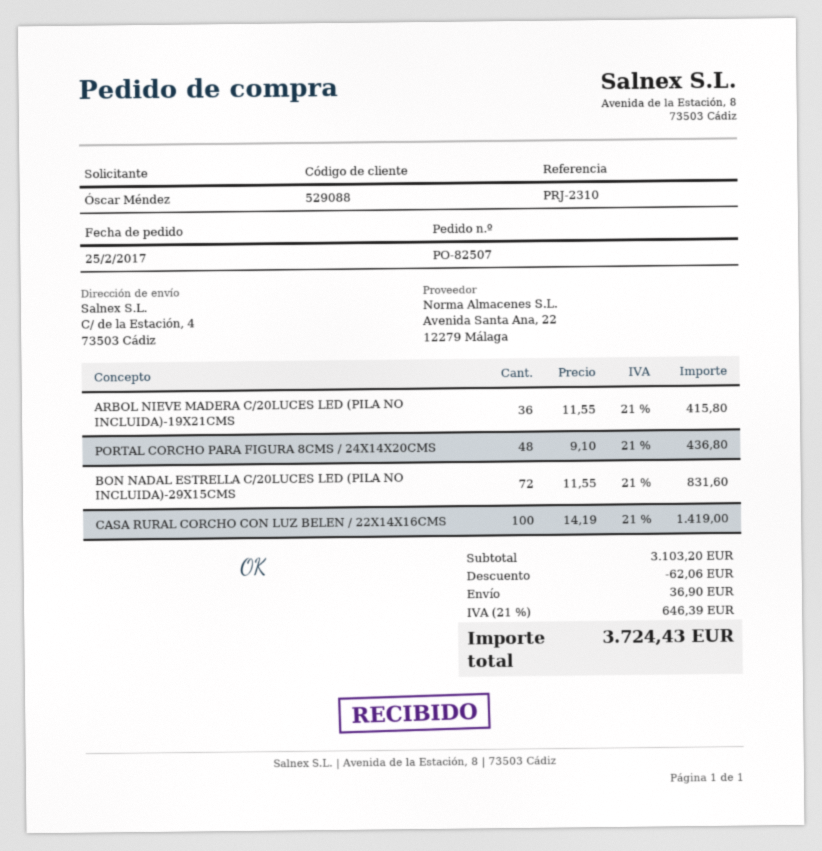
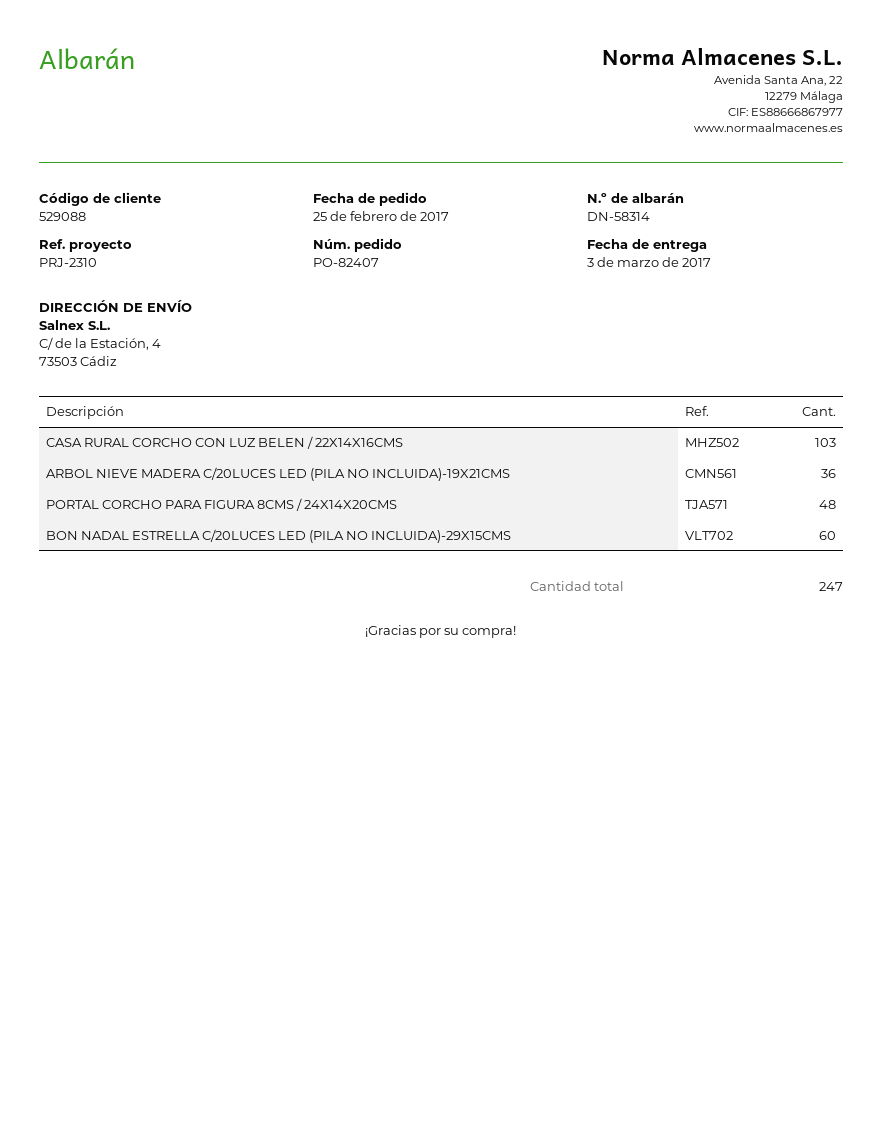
order number: PO-82507 -> PO-82407
BON NADAL ESTRELLA C/20LUCES LED (PILA NO INCLUIDA)-29X15CMS: 72 -> 60
CASA RURAL CORCHO CON LUZ BELEN / 22X14X16CMS: 100 -> 103

